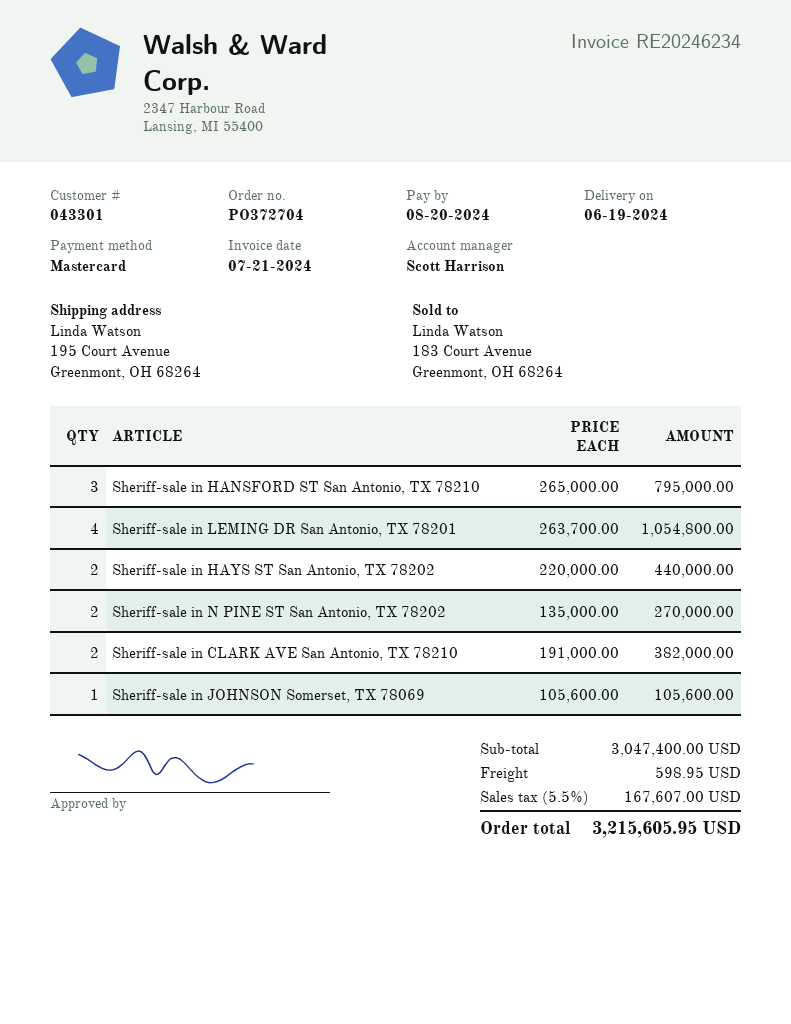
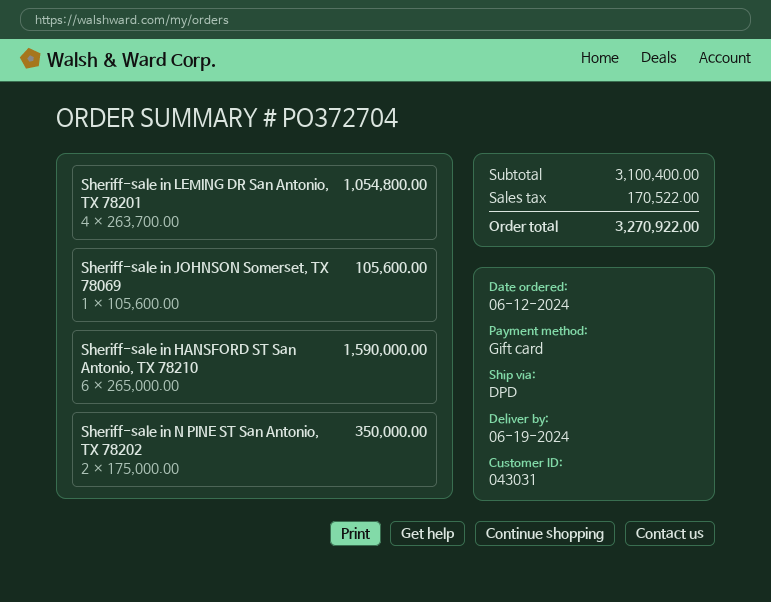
customer number: 043301 -> 043031
payment method: Mastercard -> gift card
Sheriff-sale in HANSFORD ST San Antonio, TX 78210: 3 x 265000.00 = 795000.00 -> 6 x 265000.00 = 1590000.00
Sheriff-sale in HAYS ST San Antonio, TX 78202: 2 x 220000.00 = 440000.00 -> none
Sheriff-sale in N PINE ST San Antonio, TX 78202: 2 x 135000.00 = 270000.00 -> 2 x 175000.00 = 350000.00
Sheriff-sale in CLARK AVE San Antonio, TX 78210: 2 x 191000.00 = 382000.00 -> none
subtotal: 3047400.00 -> 3100400.00
shipping: 598.95 -> none
tax: 167607.00 -> 170522.00
total: 3215605.95 -> 3270922.00

